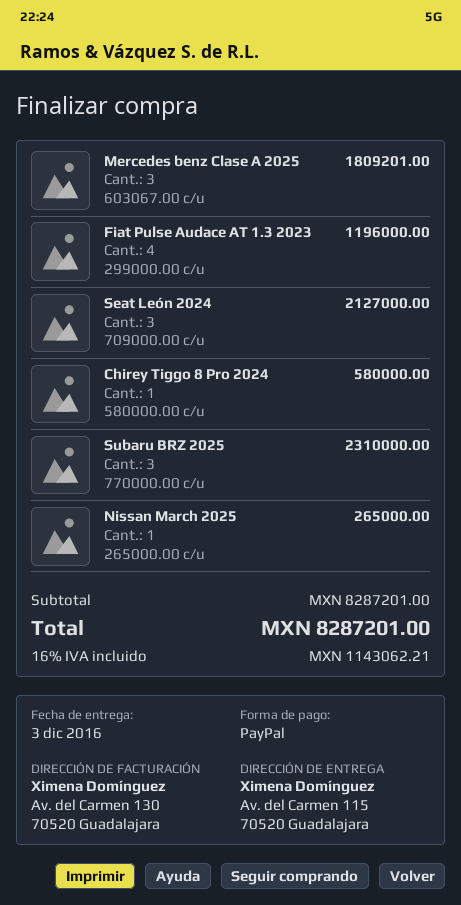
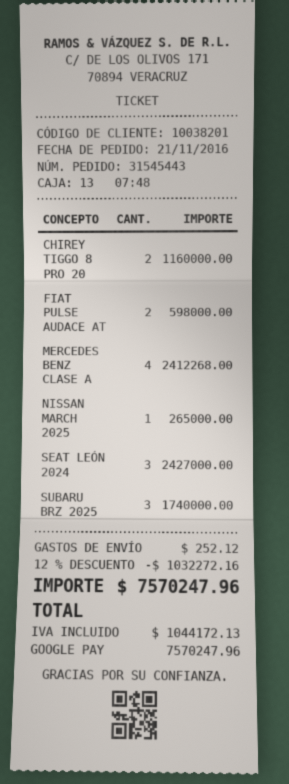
payment method: PayPal -> Google Pay
Mercedes benz Clase A 2025: 3 for 1809201.00 -> 4 for 2412268.00
Fiat Pulse Audace AT 1.3 2023: 4 for 1196000.00 -> 2 for 598000.00
Seat León 2024: 3 for 2127000.00 -> 3 for 2427000.00
Chirey Tiggo 8 Pro 2024: 1 for 580000.00 -> 2 for 1160000.00
Subaru BRZ 2025: 3 for 2310000.00 -> 3 for 1740000.00
discount: none -> 12% = 1032272.16
shipping: none -> 252.12
tax: 1143062.21 -> 1044172.13
total: 8287201.00 -> 7570247.96

